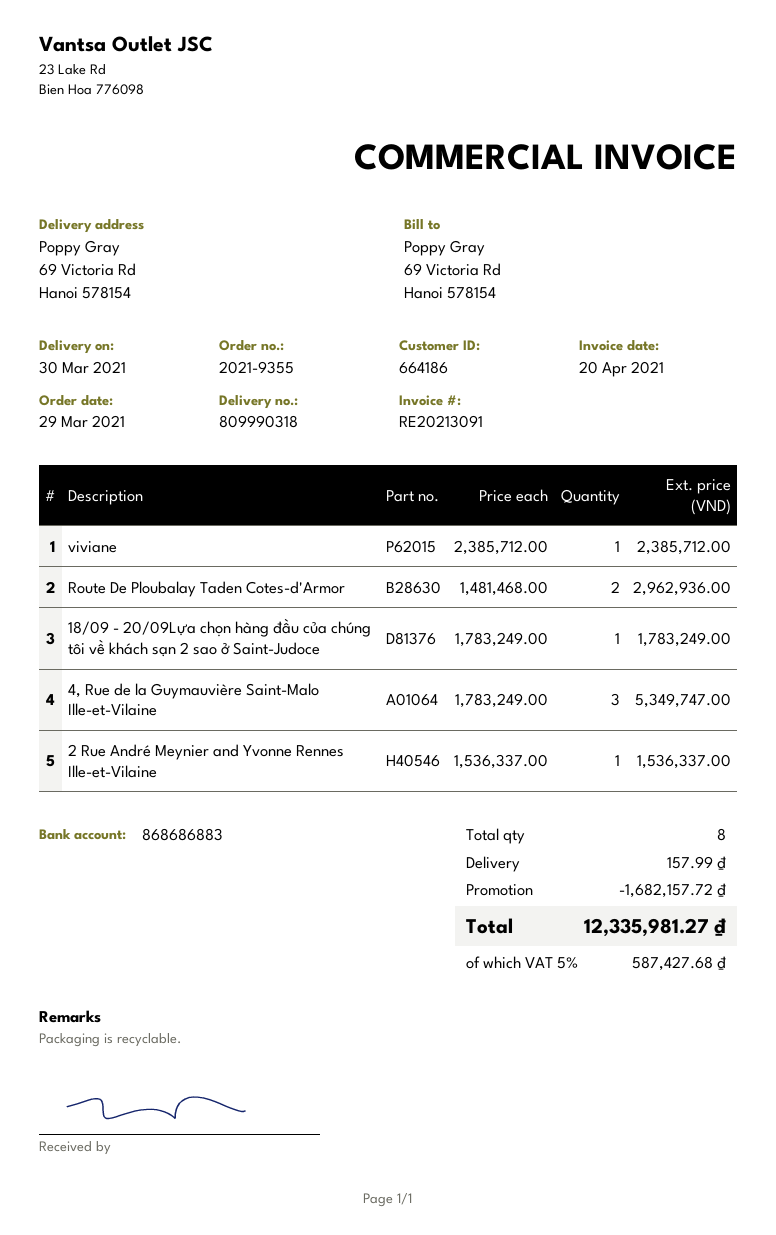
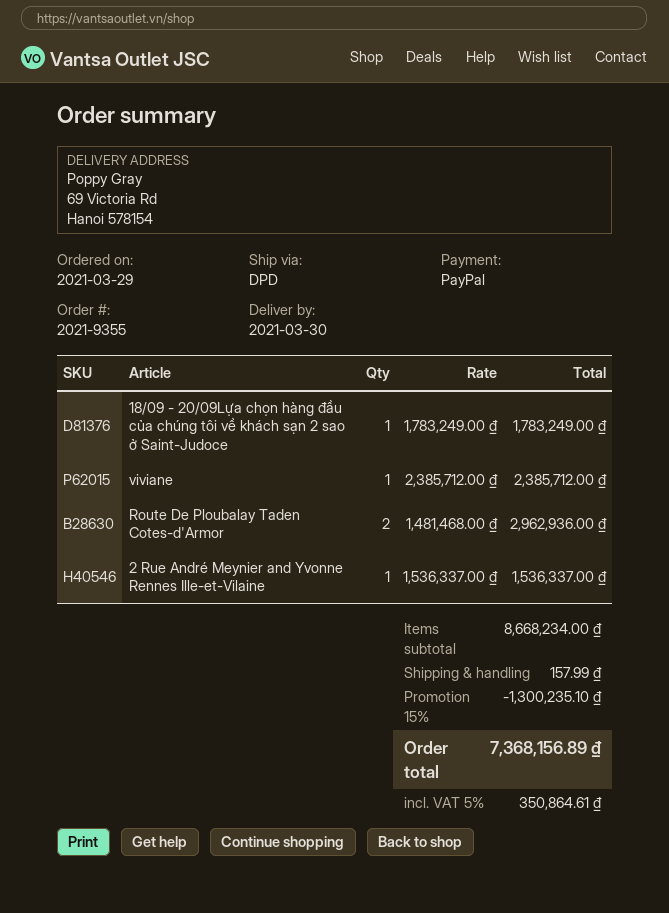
4, Rue de la Guymauvière Saint-Malo Ille-et-Vilaine: 3 x 1783249.00 = 5349747.00 -> none
discount: 1682157.72 -> 1300235.10
tax: 5% = 587427.68 -> 5% = 350864.61
total: 12335981.27 -> 7368156.89

